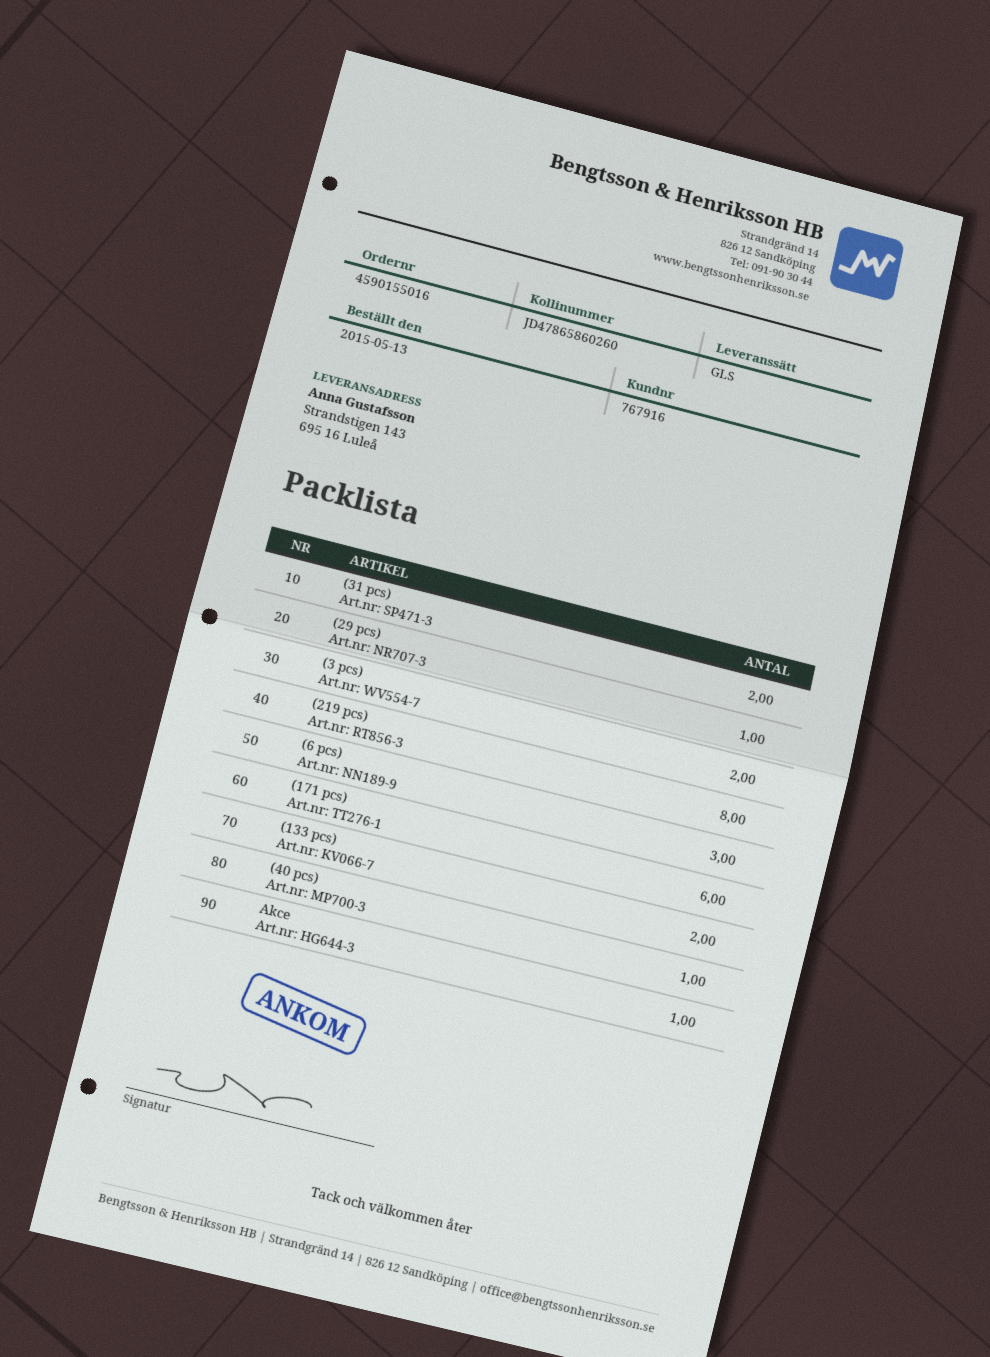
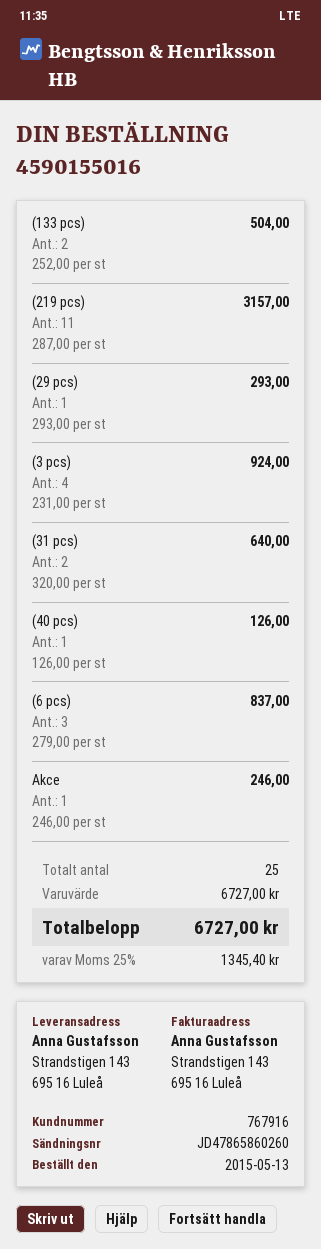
(3 pcs): 2 -> 4
(219 pcs): 8 -> 11
(171 pcs): 6 -> none

